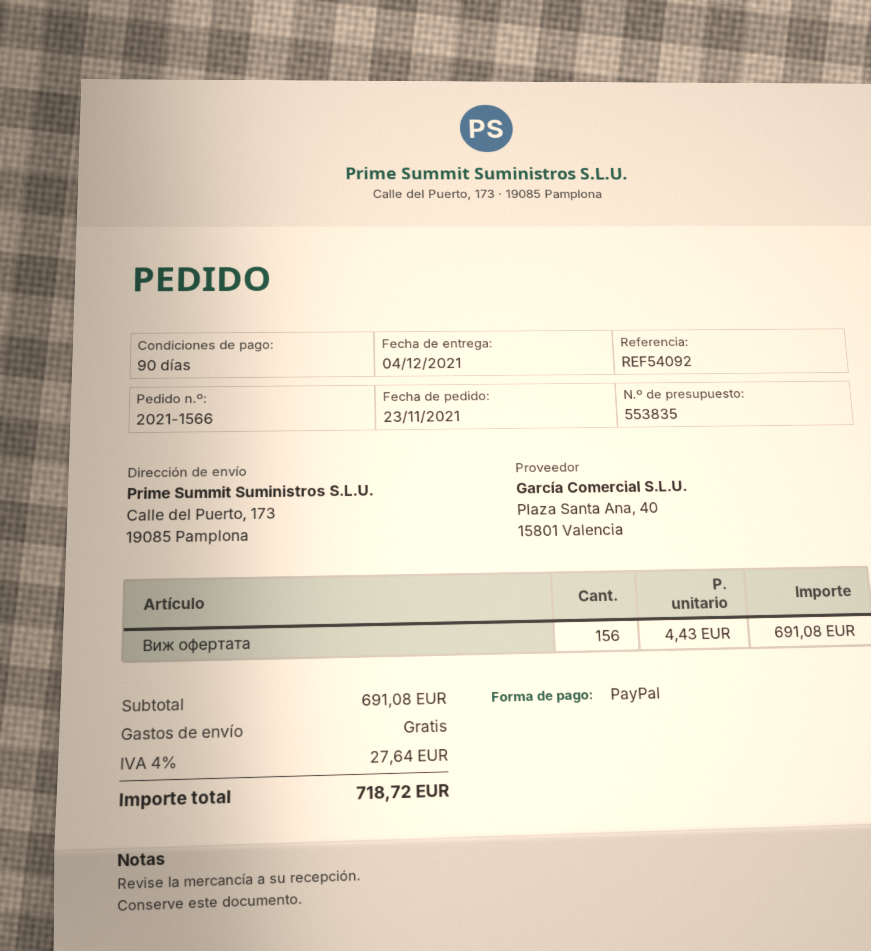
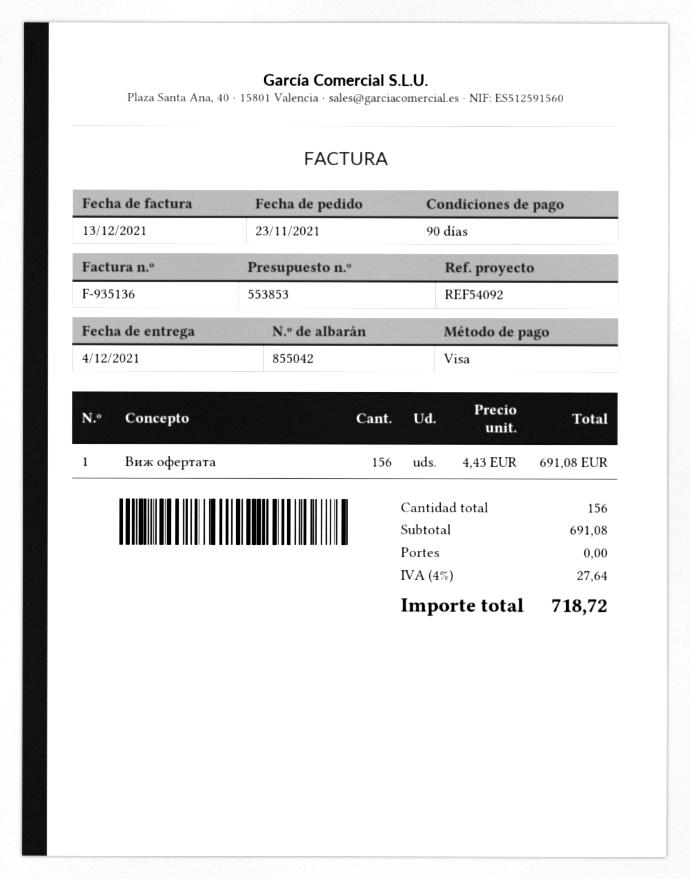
quote number: 553835 -> 553853
payment method: PayPal -> Visa

